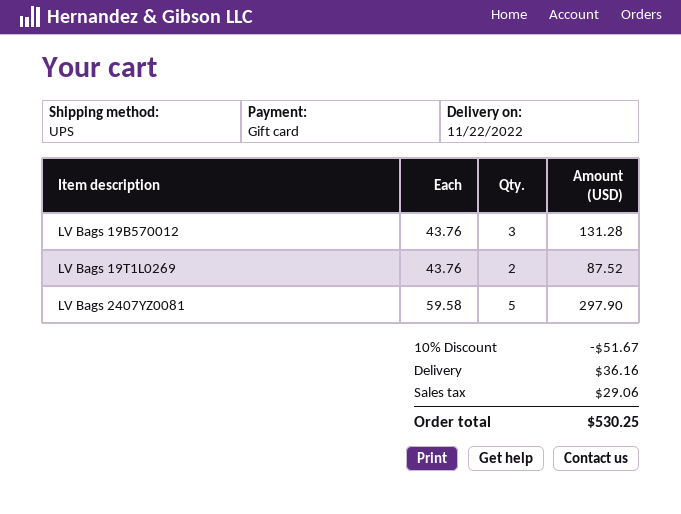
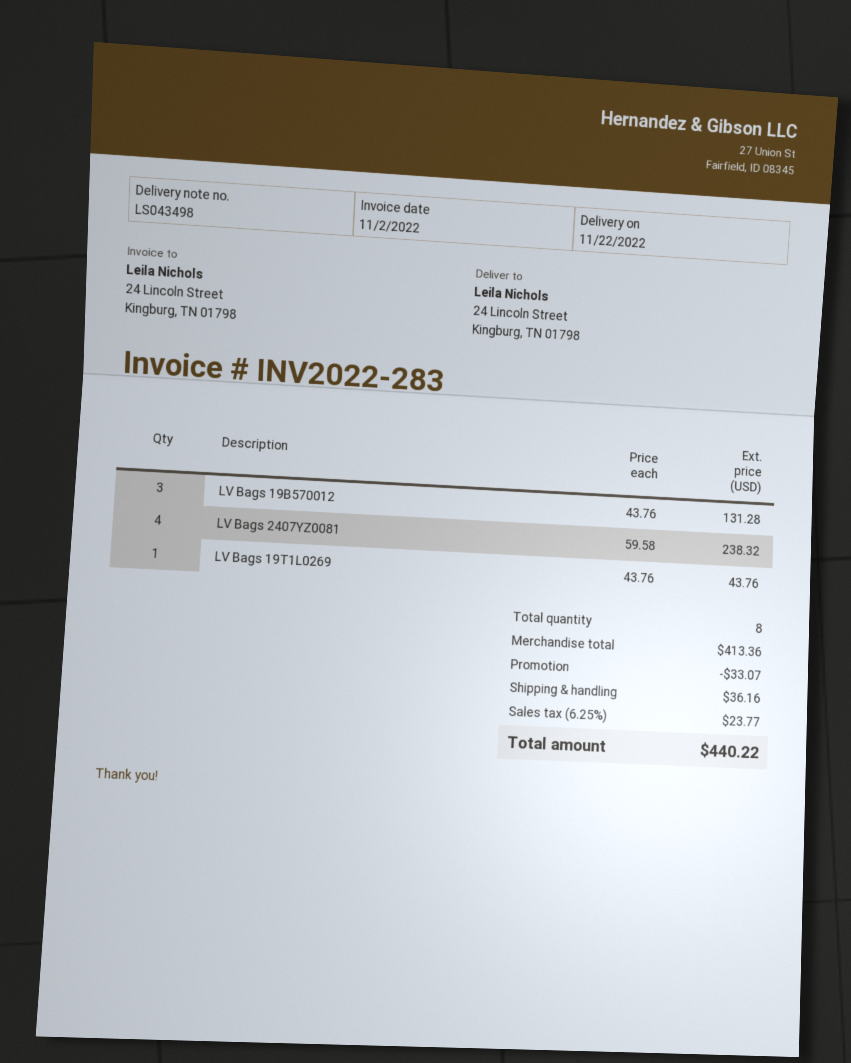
LV Bags 19T1L0269: 2 x 43.76 = 87.52 -> 1 x 43.76 = 43.76
LV Bags 2407YZ0081: 5 x 59.58 = 297.90 -> 4 x 59.58 = 238.32
discount: 51.67 -> 33.07
tax: 29.06 -> 23.77
total: 530.25 -> 440.22

